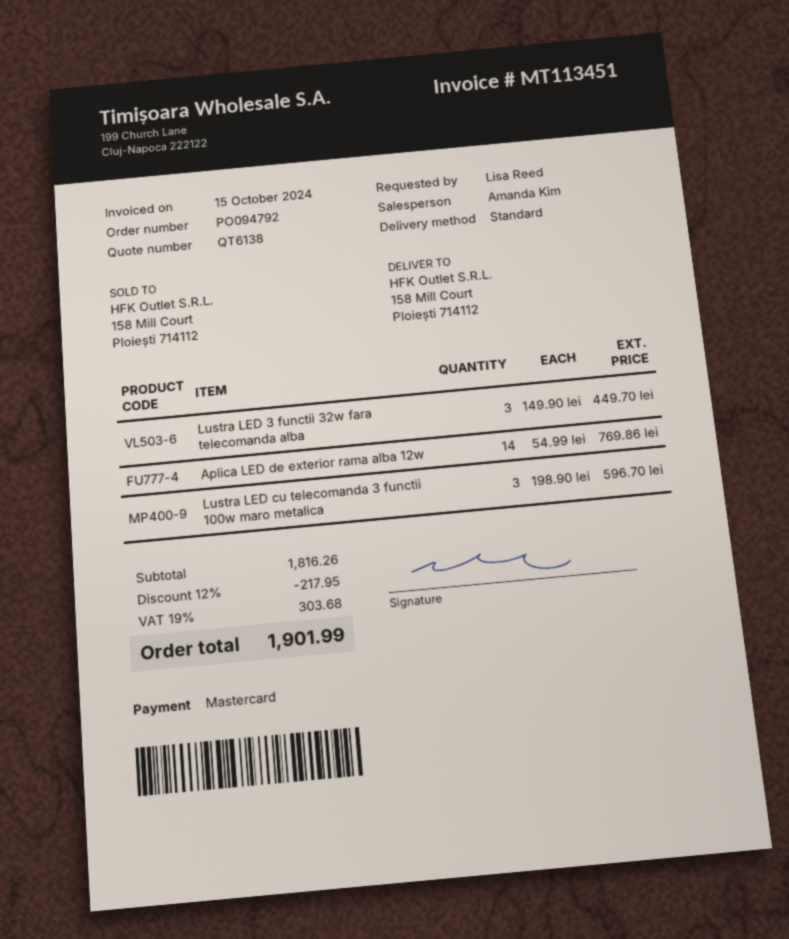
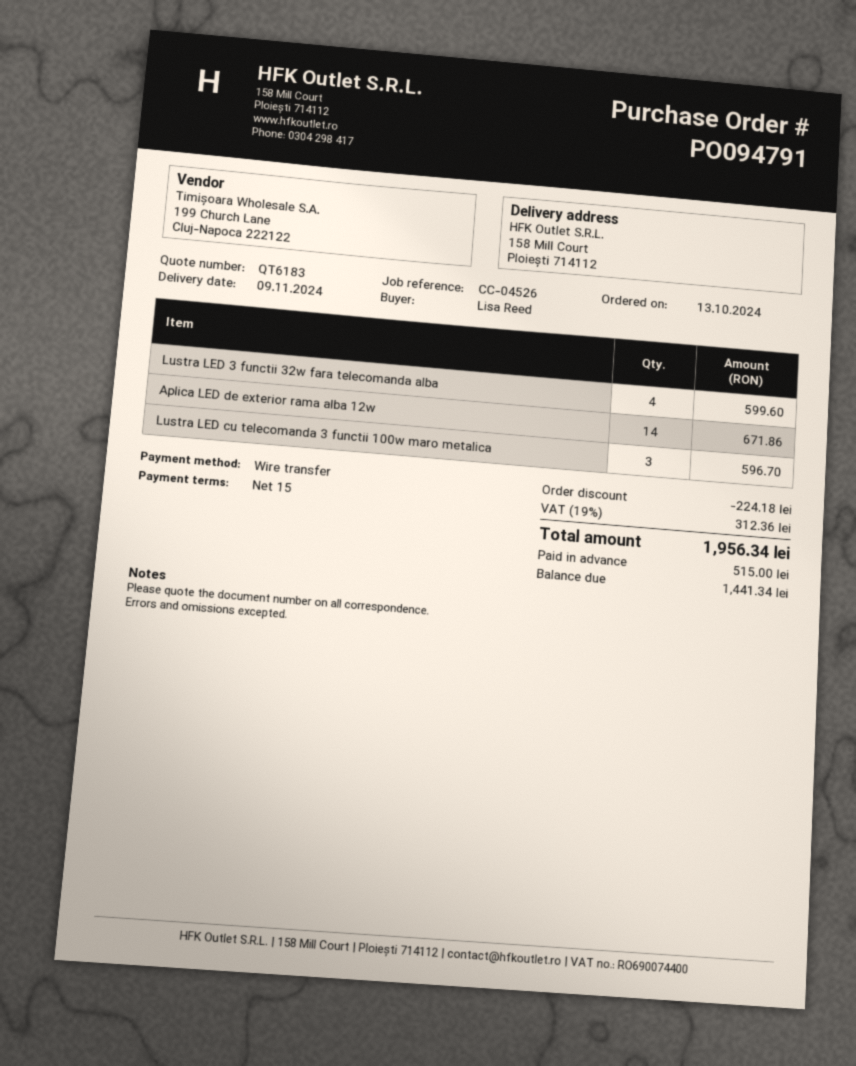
quote number: QT6138 -> QT6183
order number: PO094792 -> PO094791
payment method: Mastercard -> bank transfer
Lustra LED 3 functii 32w fara telecomanda alba: 3 for 449.70 -> 4 for 599.60
Aplica LED de exterior rama alba 12w: 14 for 769.86 -> 14 for 671.86
discount: 217.95 -> 224.18
tax: 19% = 303.68 -> 19% = 312.36
total: 1901.99 -> 1956.34

